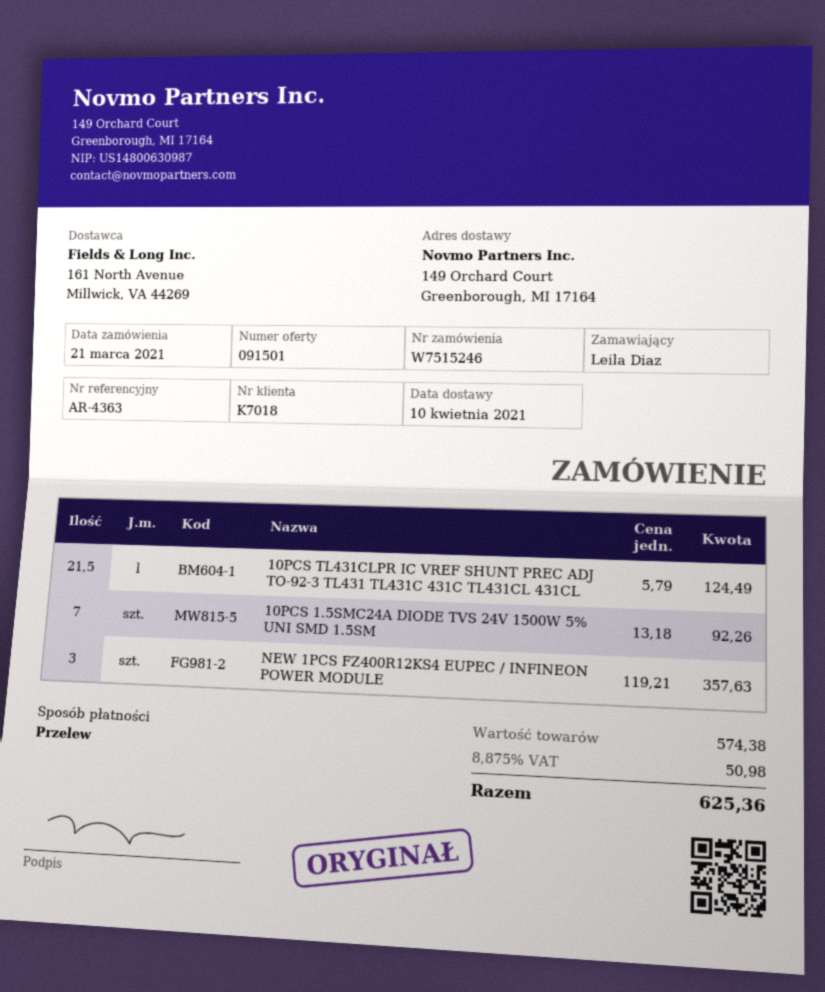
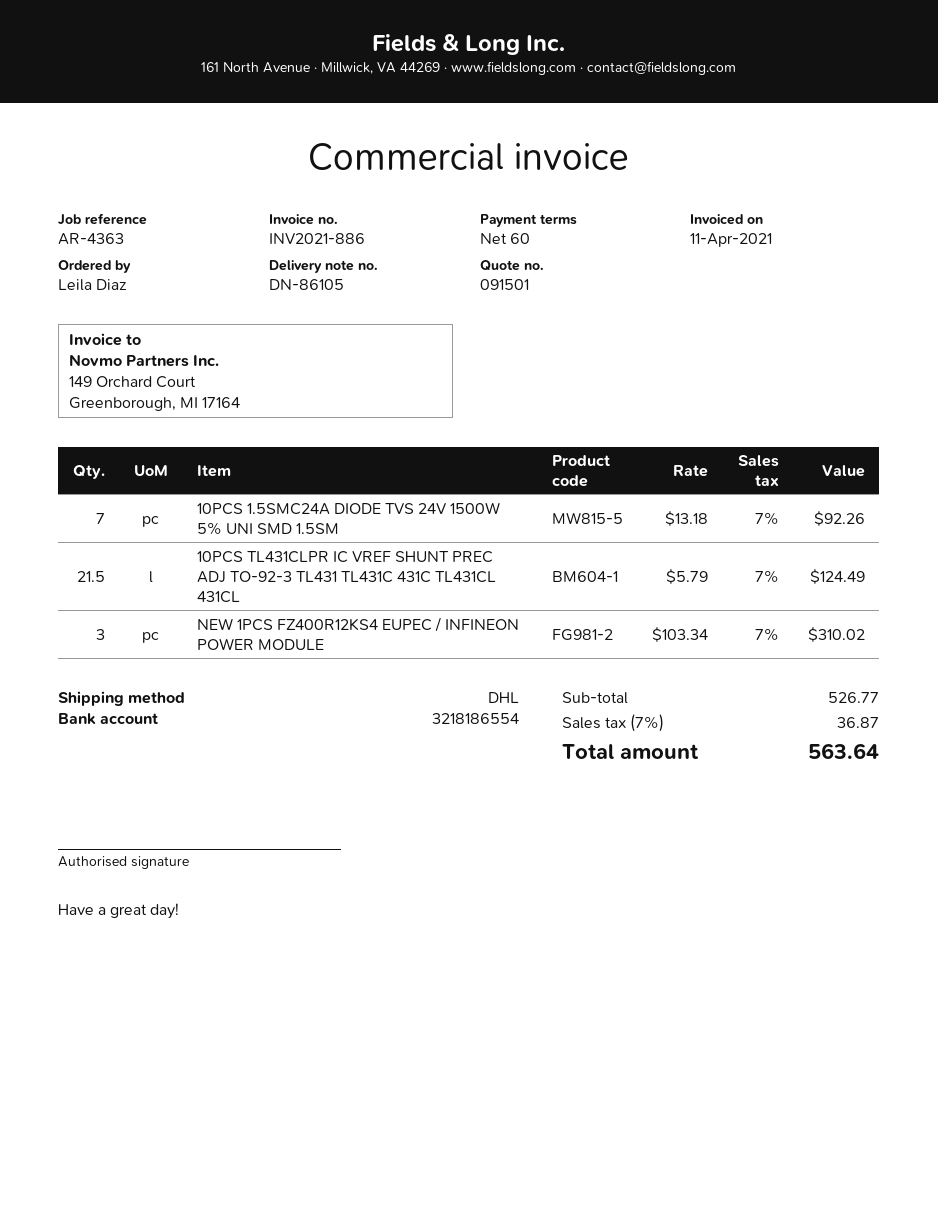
NEW 1PCS FZ400R12KS4 EUPEC / INFINEON POWER MODULE: 3 x 119.21 = 357.63 -> 3 x 103.34 = 310.02
subtotal: 574.38 -> 526.77
tax: 8.875% = 50.98 -> 7% = 36.87
total: 625.36 -> 563.64

